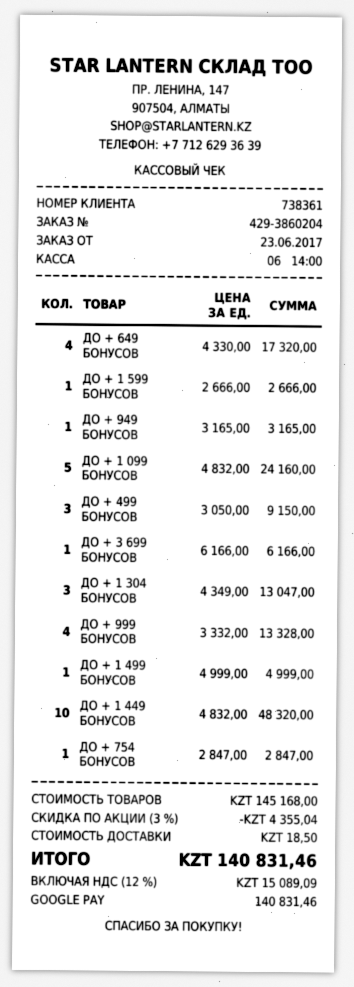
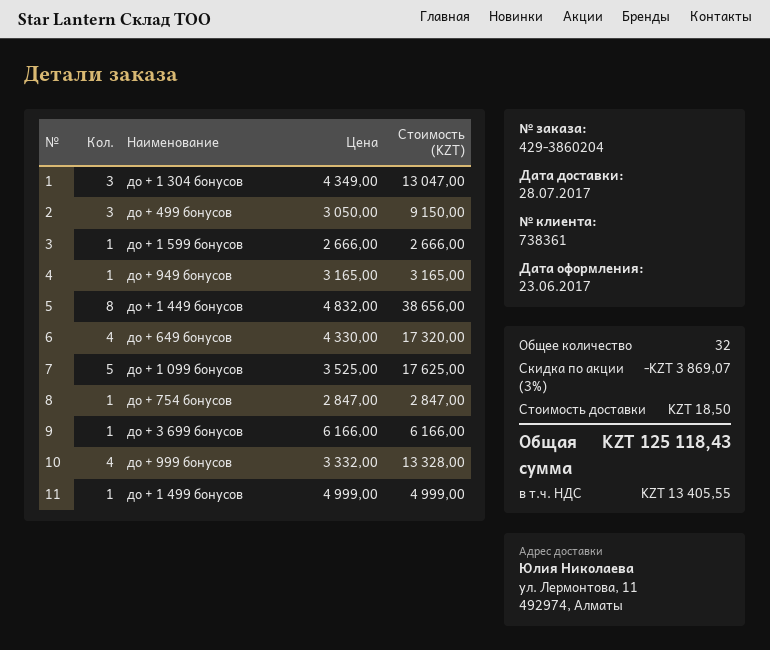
ДО + 1 099 БОНУСОВ: 5 x 4832.00 = 24160.00 -> 5 x 3525.00 = 17625.00
ДО + 1 449 БОНУСОВ: 10 x 4832.00 = 48320.00 -> 8 x 4832.00 = 38656.00
discount: 3% = 4355.04 -> 3% = 3869.07
tax: 15089.09 -> 13405.55
total: 140831.46 -> 125118.43

